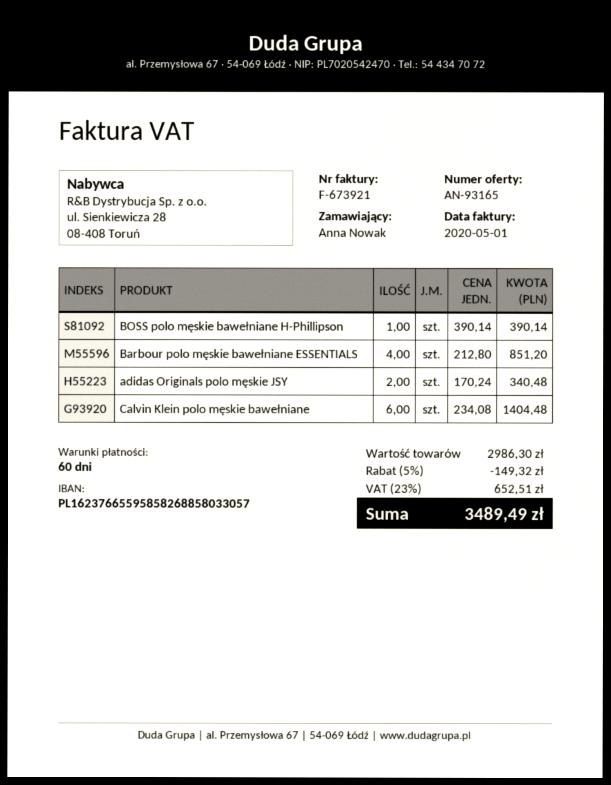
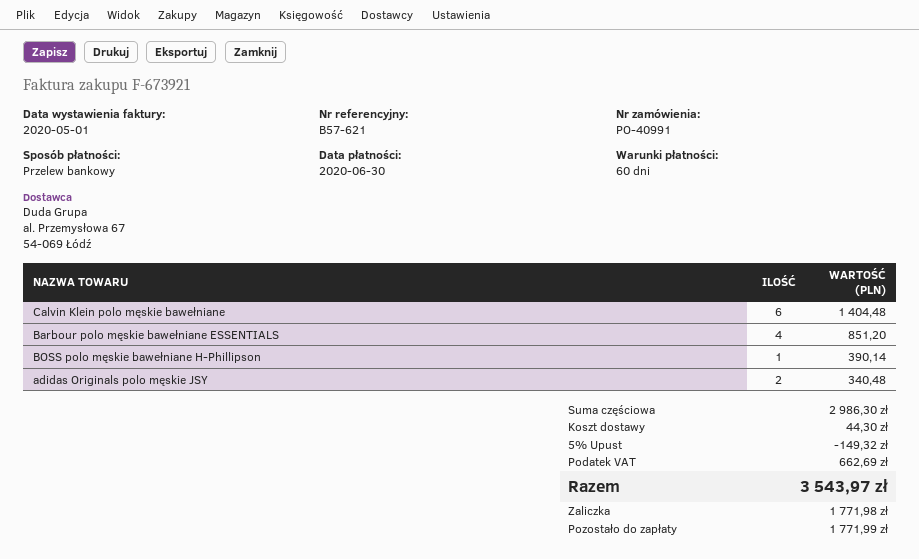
shipping: none -> 44.30
tax: 652.51 -> 662.69
total: 3489.49 -> 3543.97

